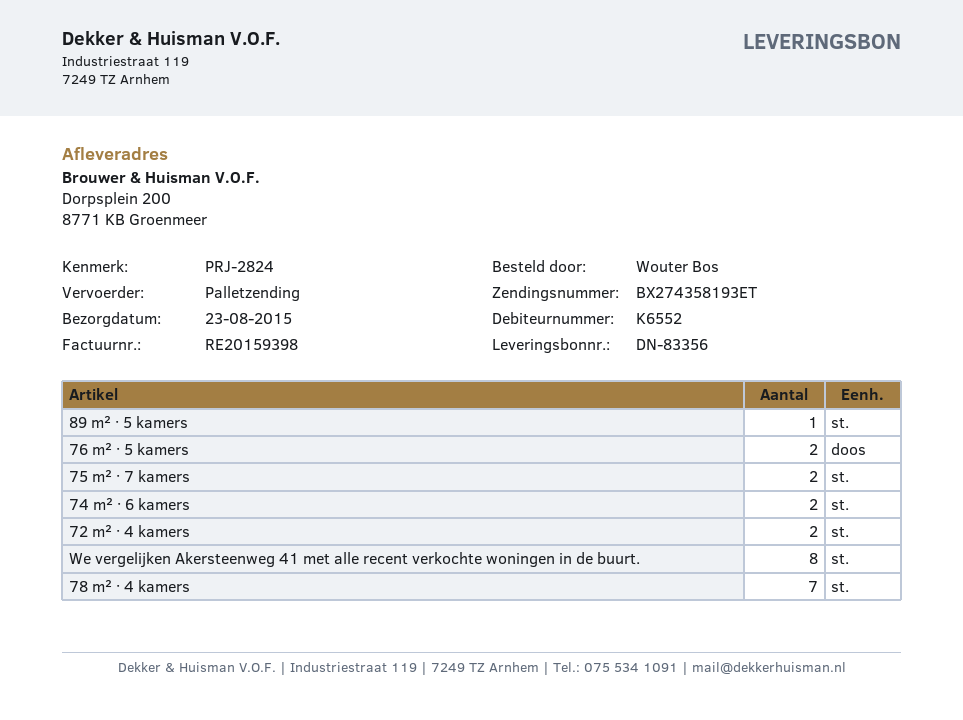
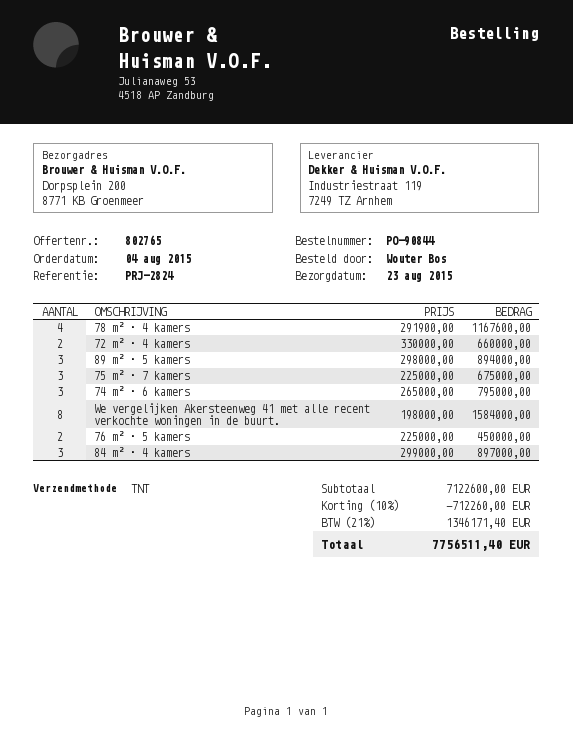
shipping method: pallet freight -> TNT
89 m² · 5 kamers: 1 -> 3
75 m² · 7 kamers: 2 -> 3
74 m² · 6 kamers: 2 -> 3
78 m² · 4 kamers: 7 -> 4
84 m² · 4 kamers: none -> 3

